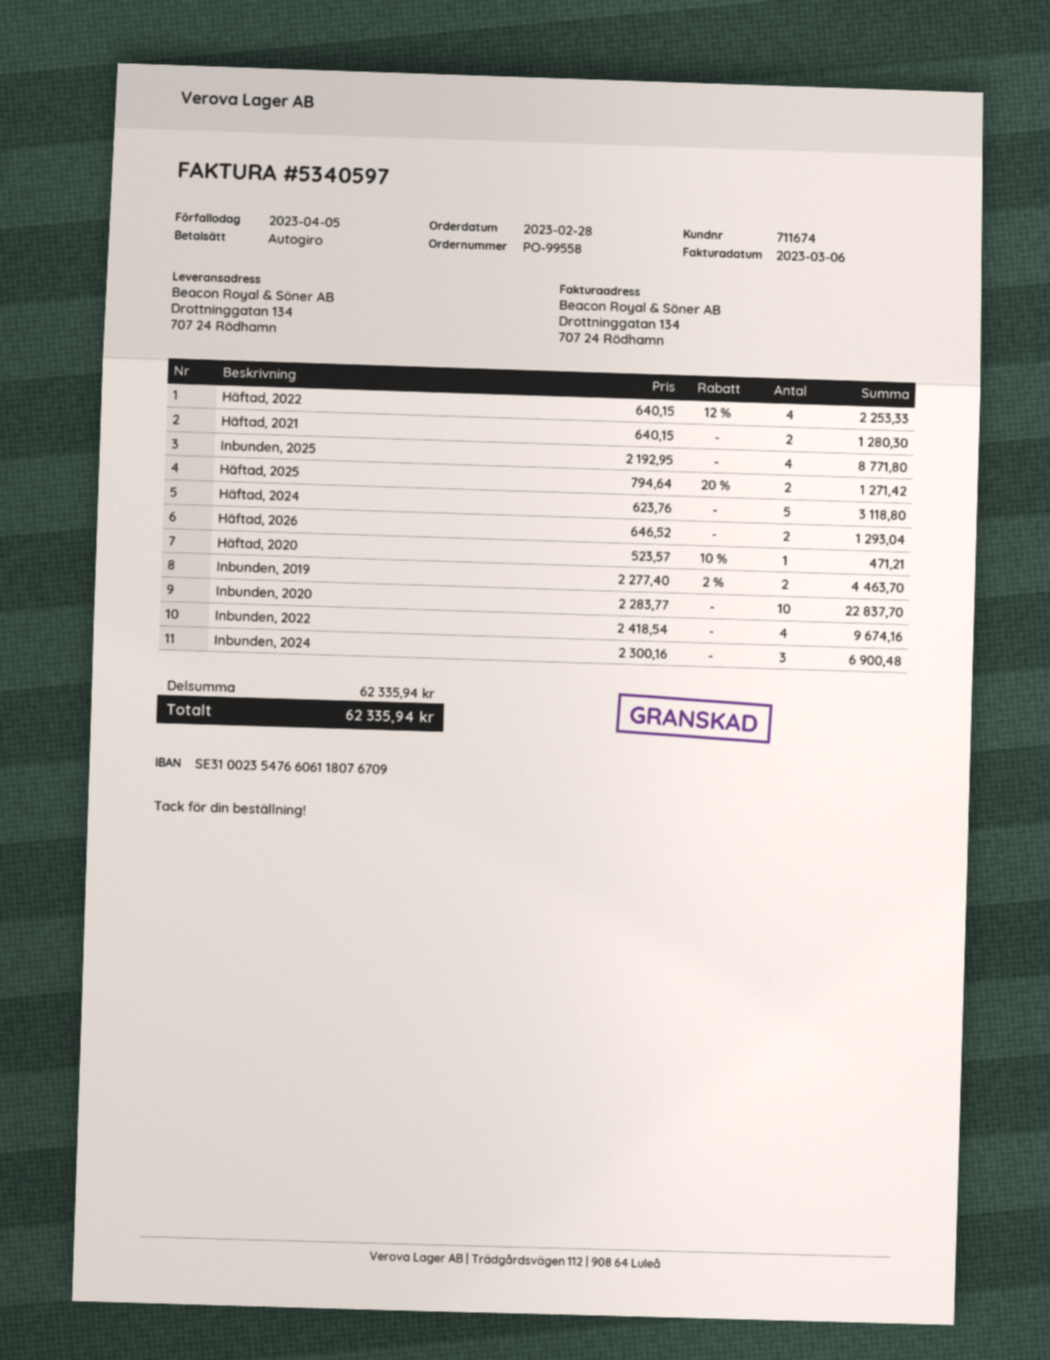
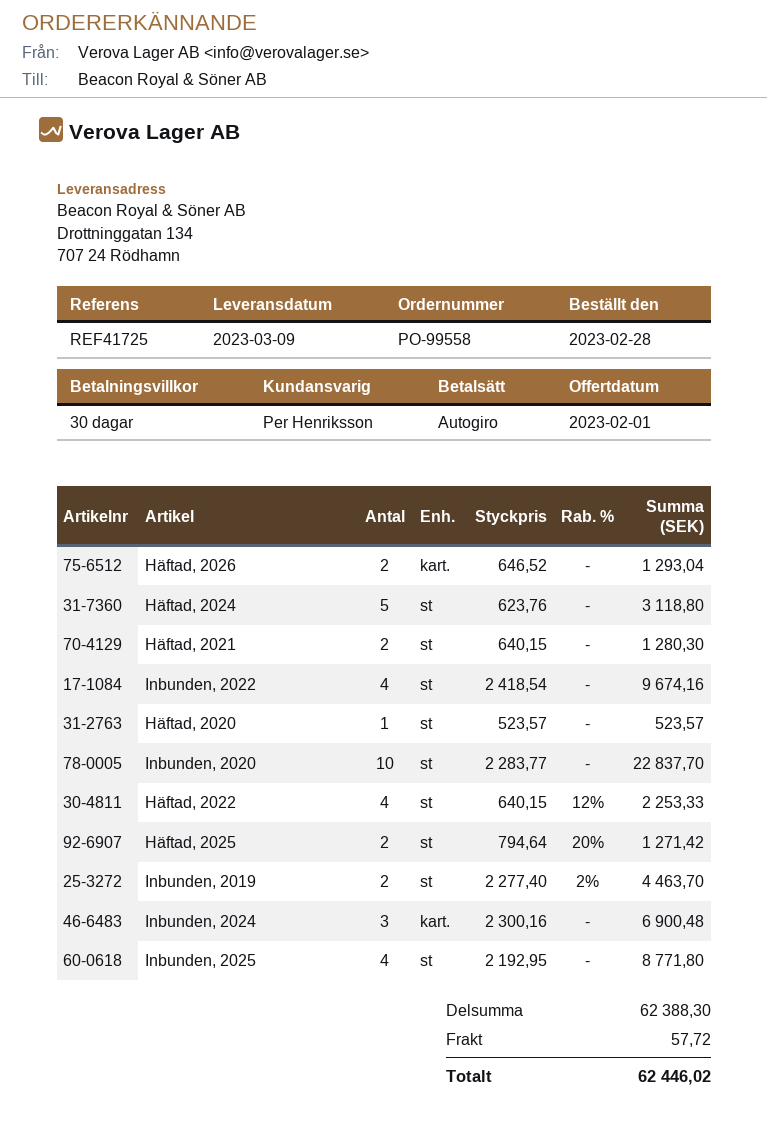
Häftad, 2020: 1 x 523.57 - 10% = 471.21 -> 1 x 523.57 = 523.57
subtotal: 62335.94 -> 62388.30
shipping: none -> 57.72
total: 62335.94 -> 62446.02

